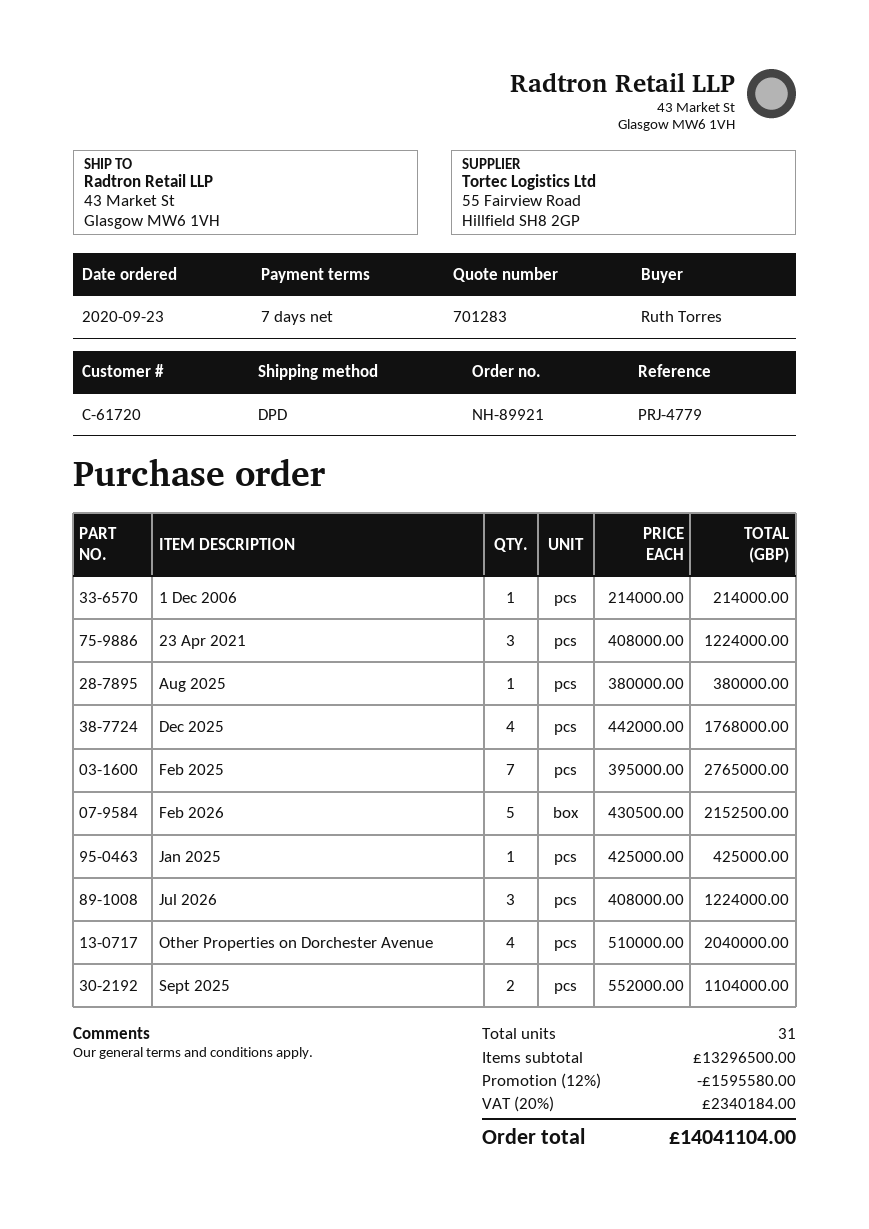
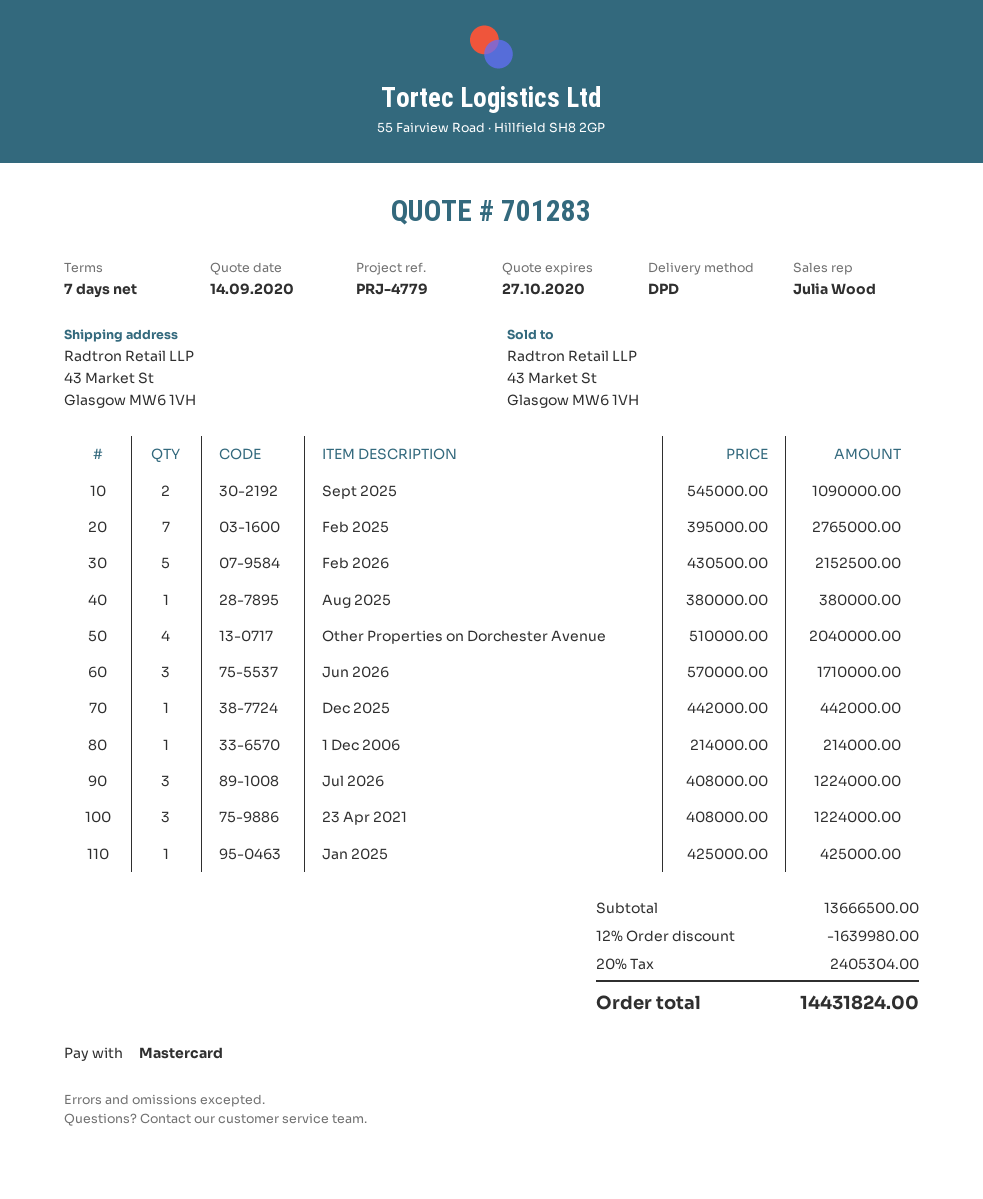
Dec 2025: 4 x 442000.00 = 1768000.00 -> 1 x 442000.00 = 442000.00
Sept 2025: 2 x 552000.00 = 1104000.00 -> 2 x 545000.00 = 1090000.00
Jun 2026: none -> 3 x 570000.00 = 1710000.00
subtotal: 13296500.00 -> 13666500.00
discount: 12% = 1595580.00 -> 12% = 1639980.00
tax: 20% = 2340184.00 -> 20% = 2405304.00
total: 14041104.00 -> 14431824.00

